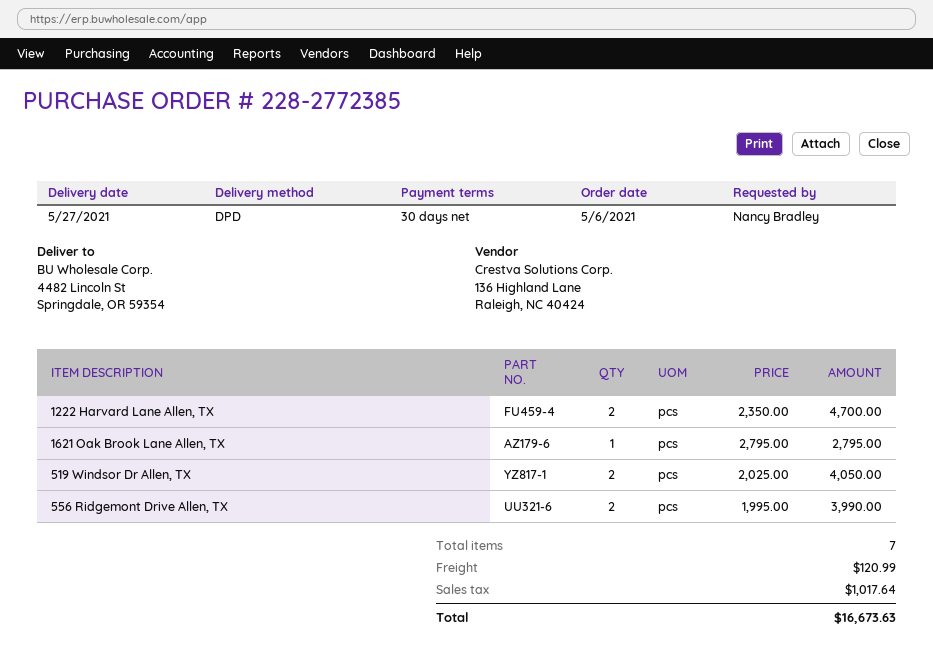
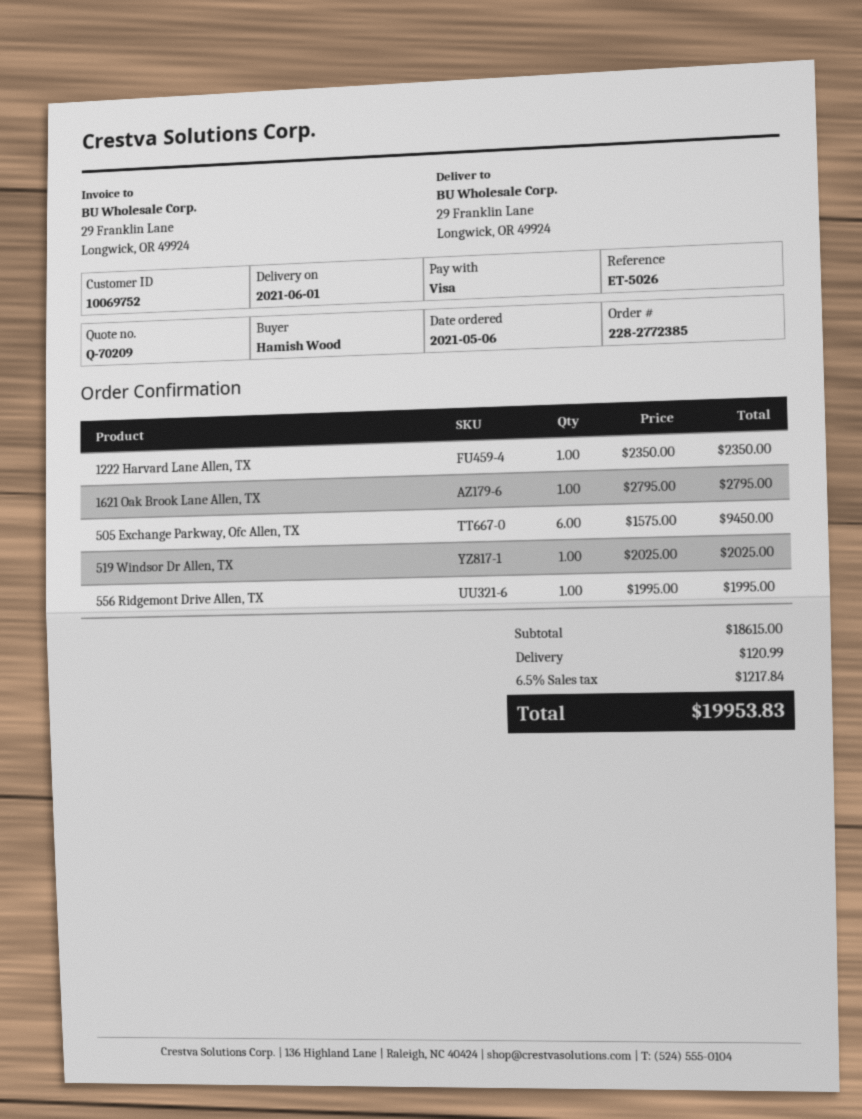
delivery date: 2021-05-27 -> 2021-06-01
ordered by: Nancy Bradley -> Hamish Wood
ship to: 4482 Lincoln St, Springdale, OR 59354 -> 29 Franklin Lane, Longwick, OR 49924
1222 Harvard Lane Allen, TX: 2 x 2350.00 = 4700.00 -> 1 x 2350.00 = 2350.00
519 Windsor Dr Allen, TX: 2 x 2025.00 = 4050.00 -> 1 x 2025.00 = 2025.00
556 Ridgemont Drive Allen, TX: 2 x 1995.00 = 3990.00 -> 1 x 1995.00 = 1995.00
505 Exchange Parkway, Ofc Allen, TX: none -> 6 x 1575.00 = 9450.00
tax: 1017.64 -> 1217.84
total: 16673.63 -> 19953.83

